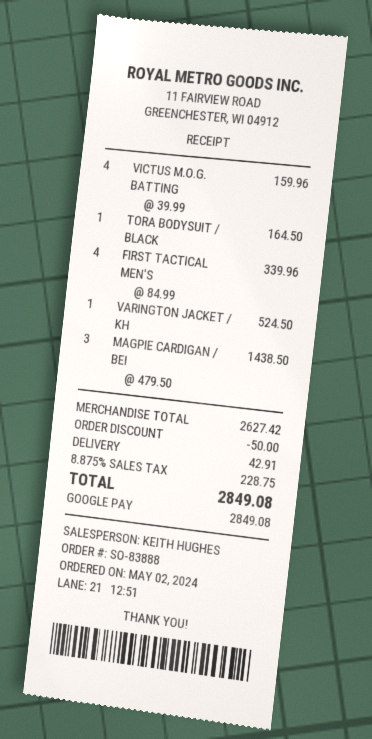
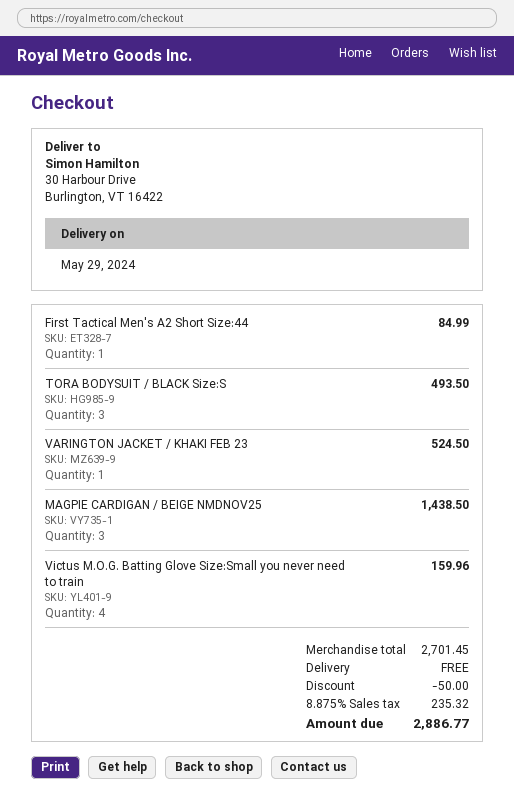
TORA BODYSUIT / BLACK: 1 for 164.50 -> 3 for 493.50
FIRST TACTICAL MEN'S: 4 for 339.96 -> 1 for 84.99
subtotal: 2627.42 -> 2701.45
shipping: 42.91 -> 0.00
tax: 8.875% = 228.75 -> 8.875% = 235.32
total: 2849.08 -> 2886.77

